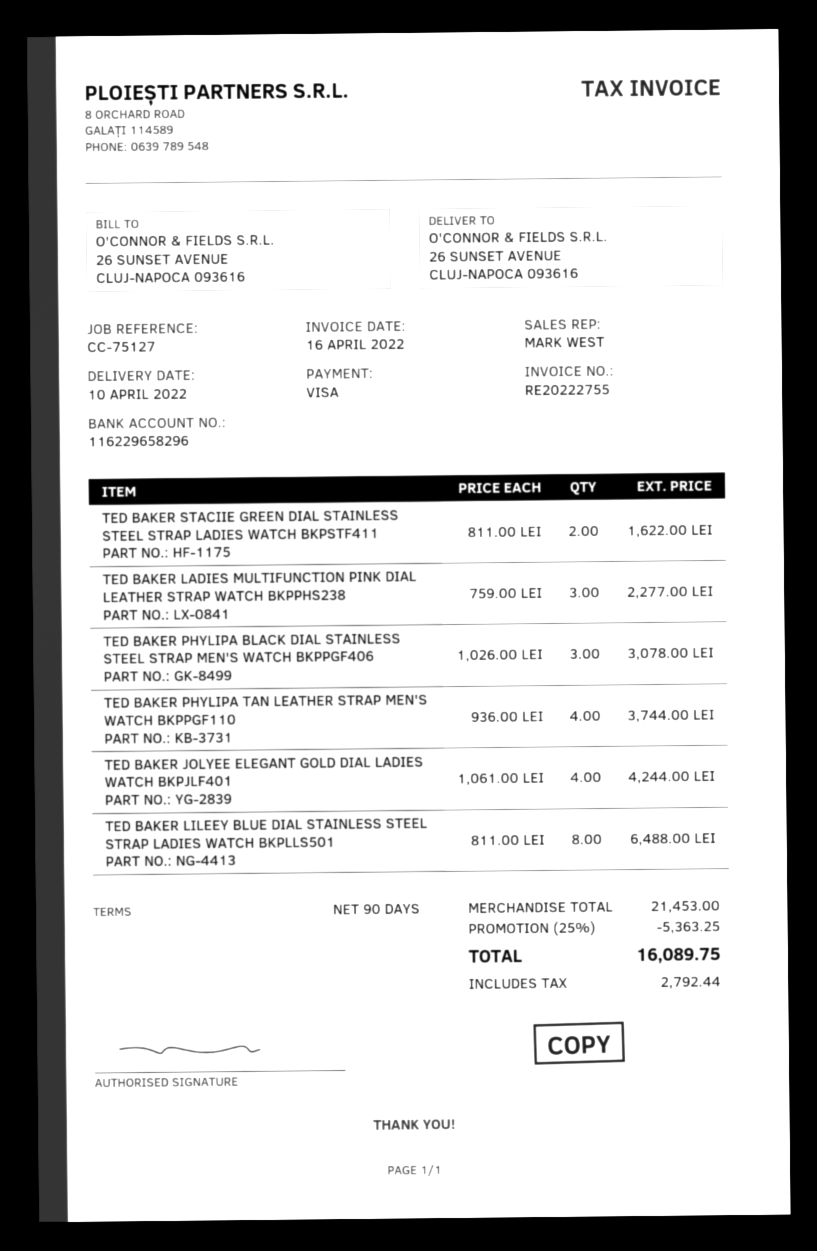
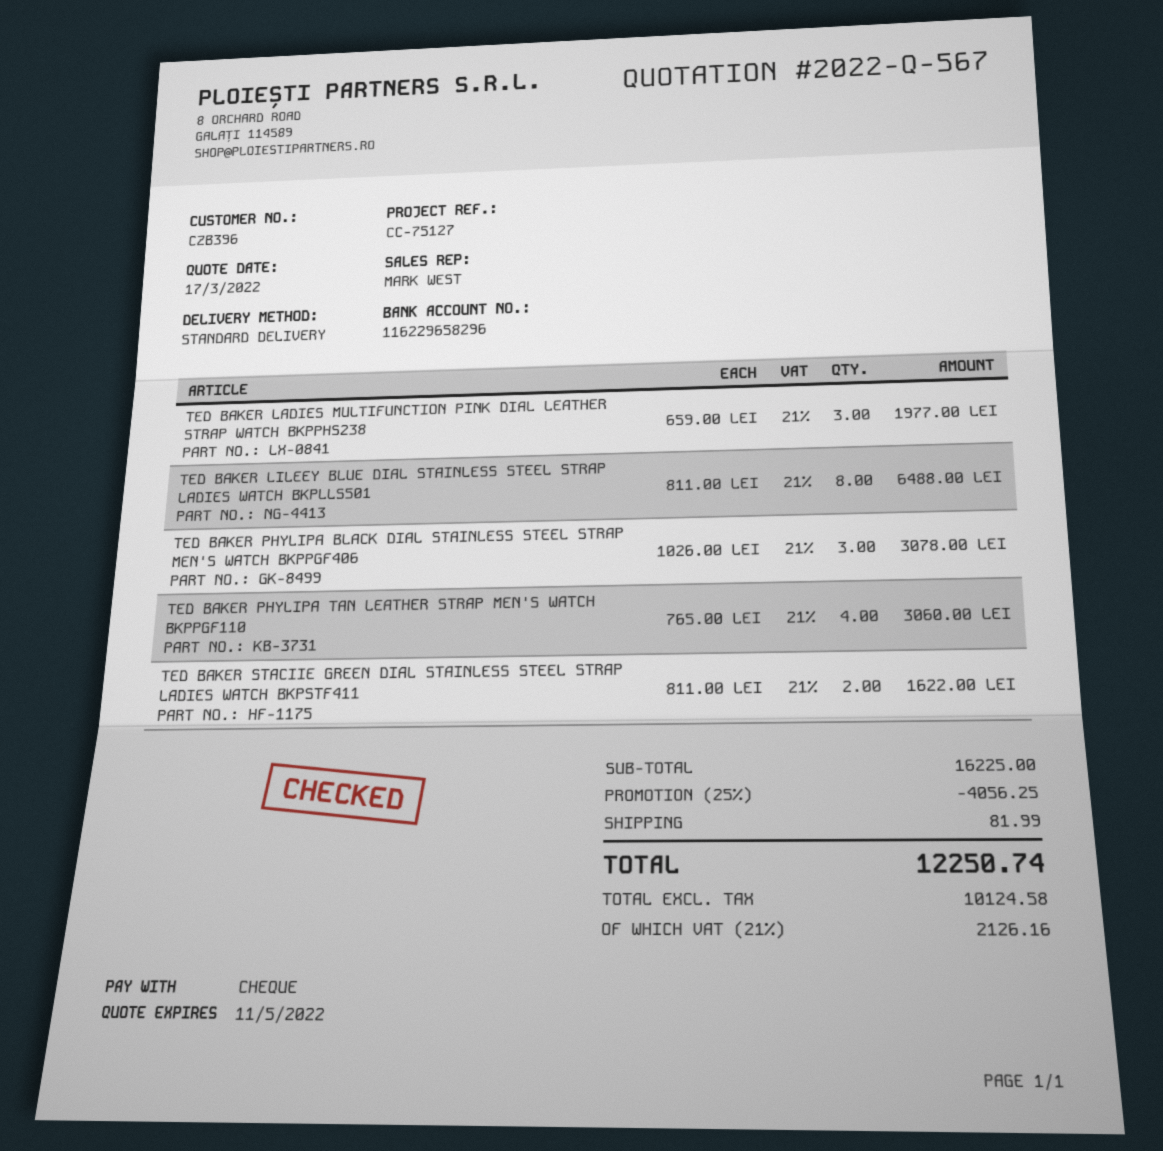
payment method: Visa -> cheque
TED BAKER LADIES MULTIFUNCTION PINK DIAL LEATHER STRAP WATCH BKPPHS238: 3 x 759.00 = 2277.00 -> 3 x 659.00 = 1977.00
TED BAKER PHYLIPA TAN LEATHER STRAP MEN'S WATCH BKPPGF110: 4 x 936.00 = 3744.00 -> 4 x 765.00 = 3060.00
TED BAKER JOLYEE ELEGANT GOLD DIAL LADIES WATCH BKPJLF401: 4 x 1061.00 = 4244.00 -> none
subtotal: 21453.00 -> 16225.00
discount: 25% = 5363.25 -> 25% = 4056.25
shipping: none -> 81.99
tax: 2792.44 -> 2126.16
total: 16089.75 -> 12250.74

